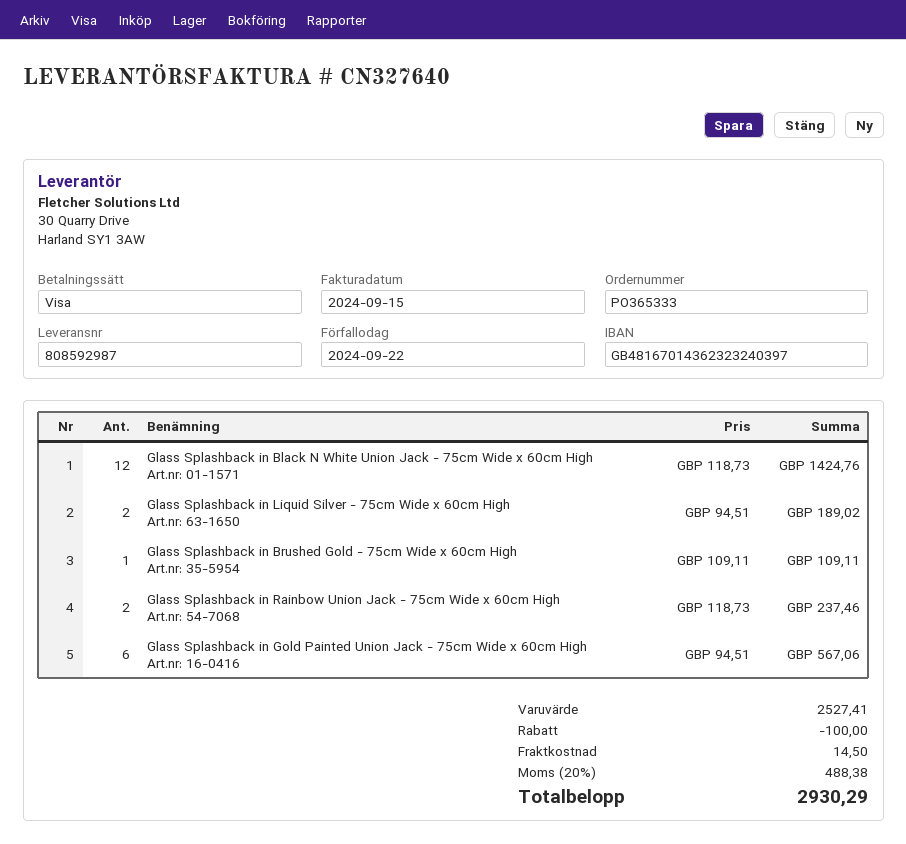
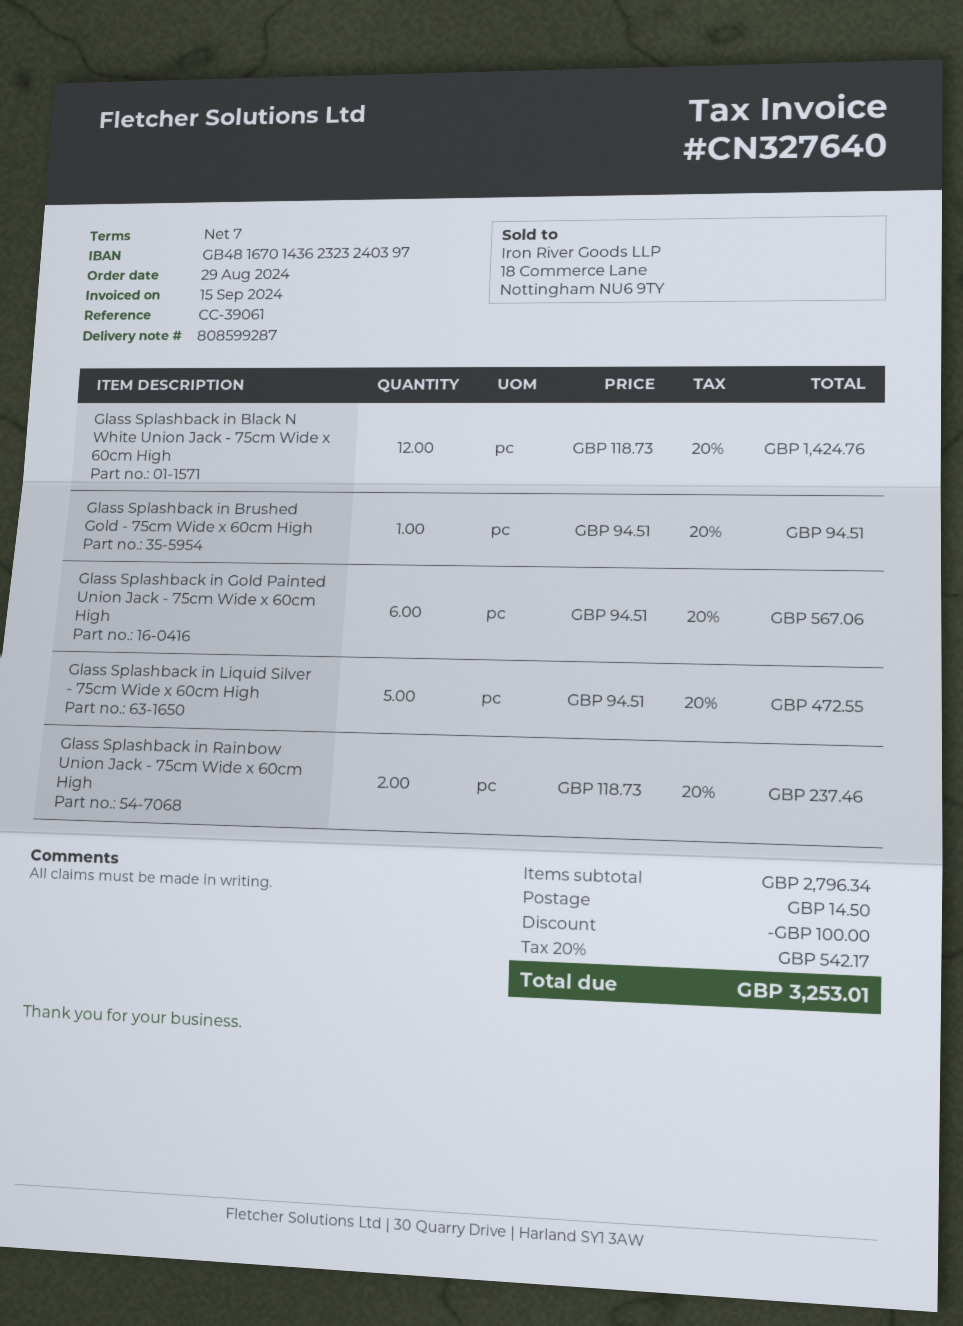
delivery note number: 808592987 -> 808599287
Glass Splashback in Liquid Silver - 75cm Wide x 60cm High: 2 x 94.51 = 189.02 -> 5 x 94.51 = 472.55
Glass Splashback in Brushed Gold - 75cm Wide x 60cm High: 1 x 109.11 = 109.11 -> 1 x 94.51 = 94.51
subtotal: 2527.41 -> 2796.34
tax: 20% = 488.38 -> 20% = 542.17
total: 2930.29 -> 3253.01

